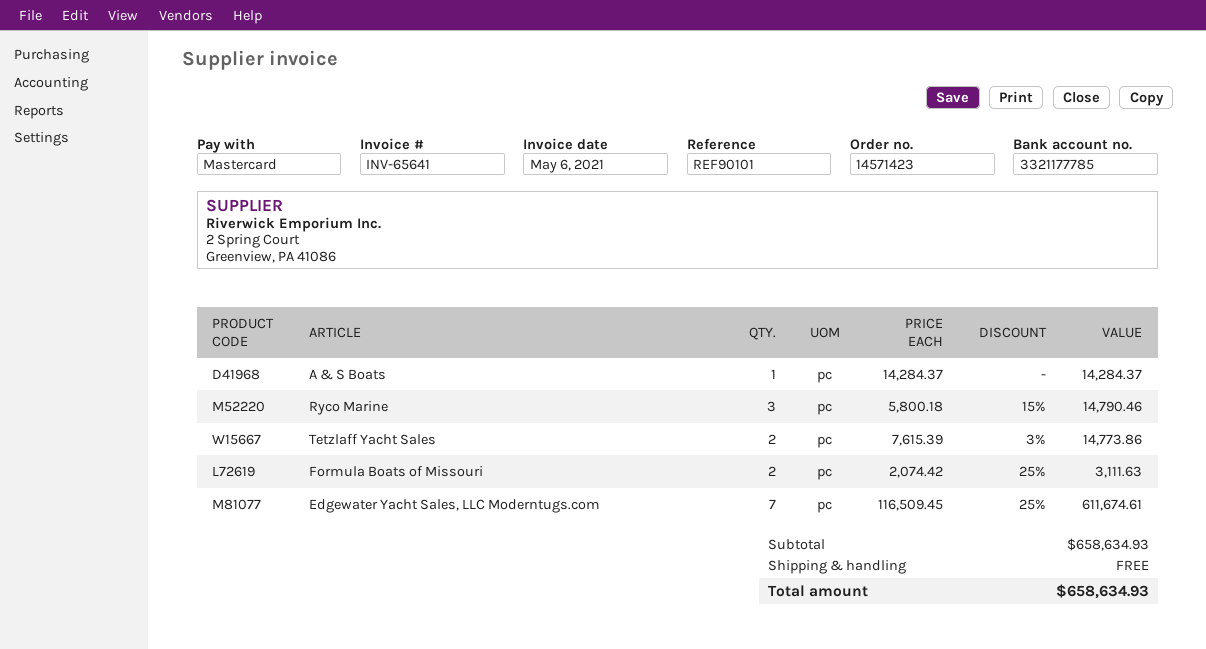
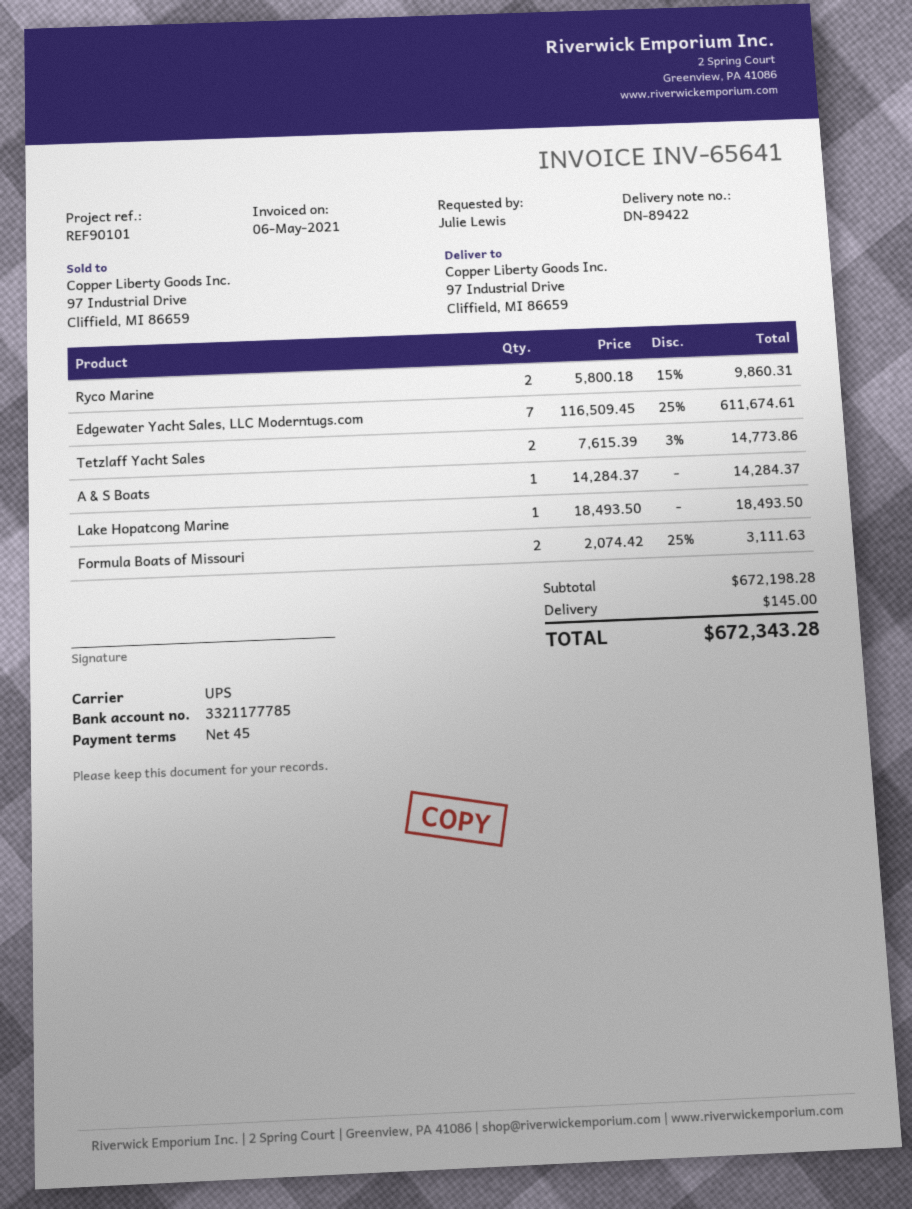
Ryco Marine: 3 x 5800.18 - 15% = 14790.46 -> 2 x 5800.18 - 15% = 9860.31
Lake Hopatcong Marine: none -> 1 x 18493.50 = 18493.50
subtotal: 658634.93 -> 672198.28
shipping: 0.00 -> 145.00
total: 658634.93 -> 672343.28

